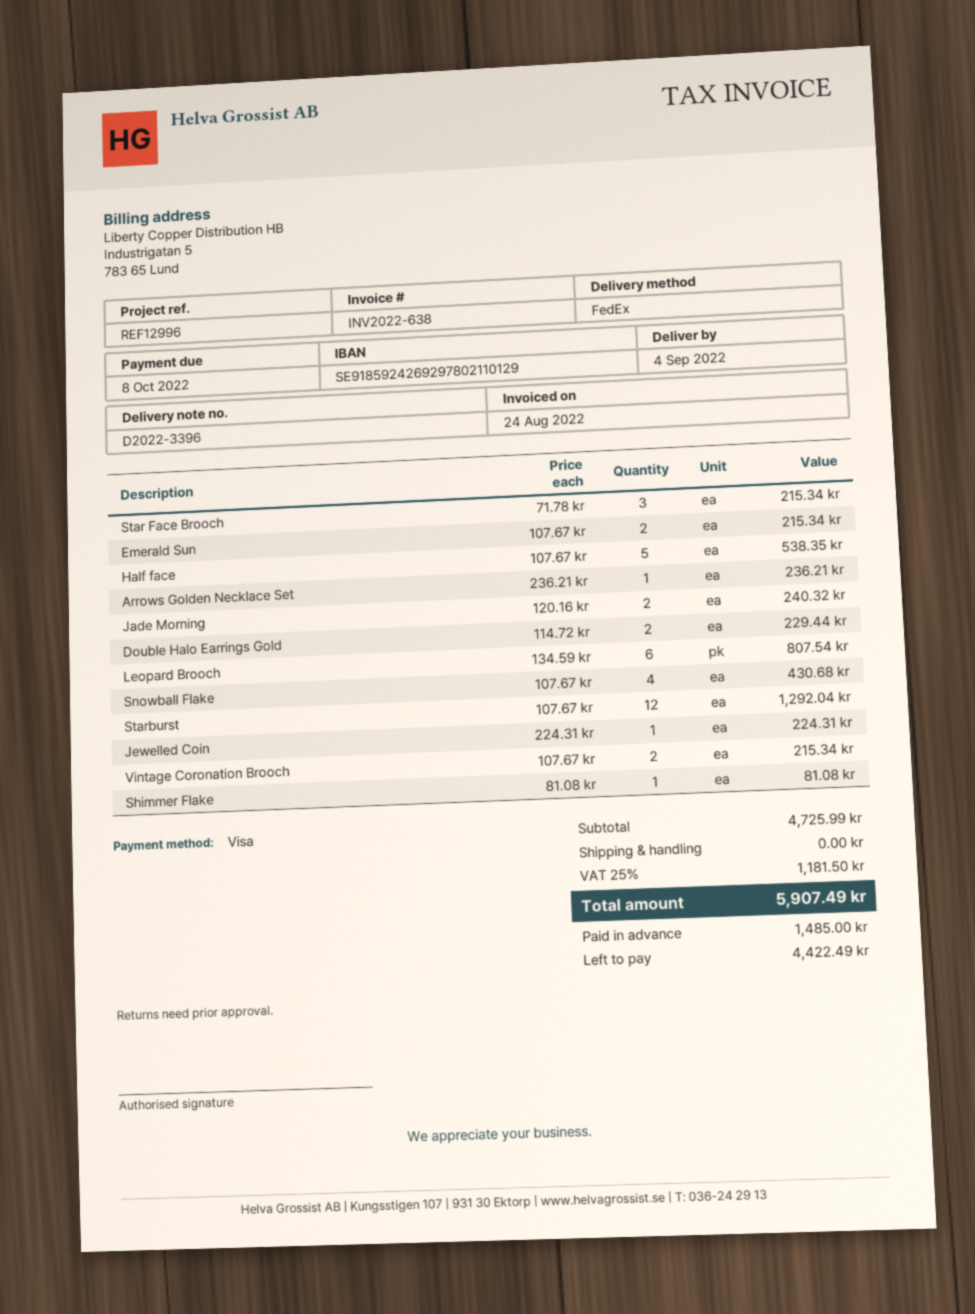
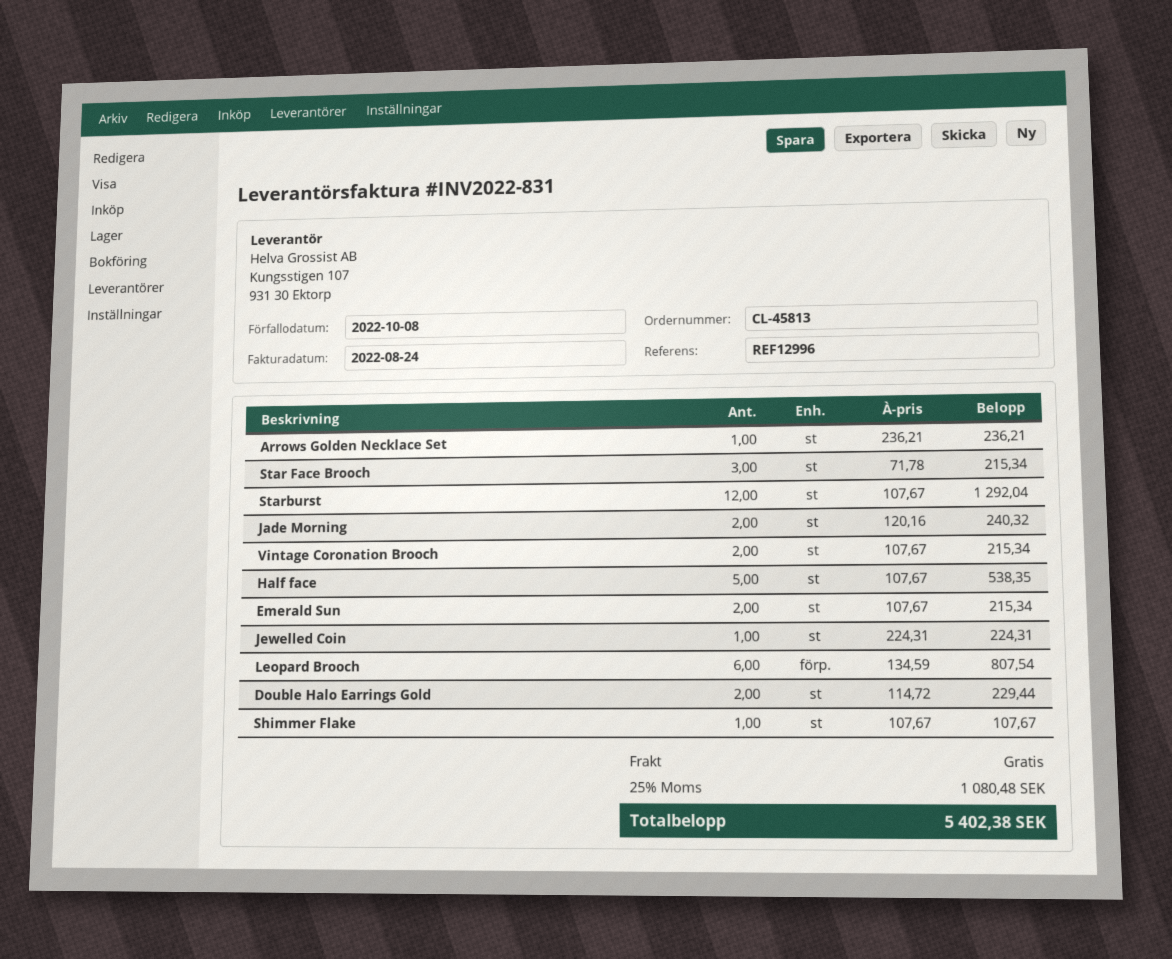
invoice number: INV2022-638 -> INV2022-831
Snowball Flake: 4 x 107.67 = 430.68 -> none
Shimmer Flake: 1 x 81.08 = 81.08 -> 1 x 107.67 = 107.67
tax: 25% = 1181.50 -> 25% = 1080.48
total: 5907.49 -> 5402.38

